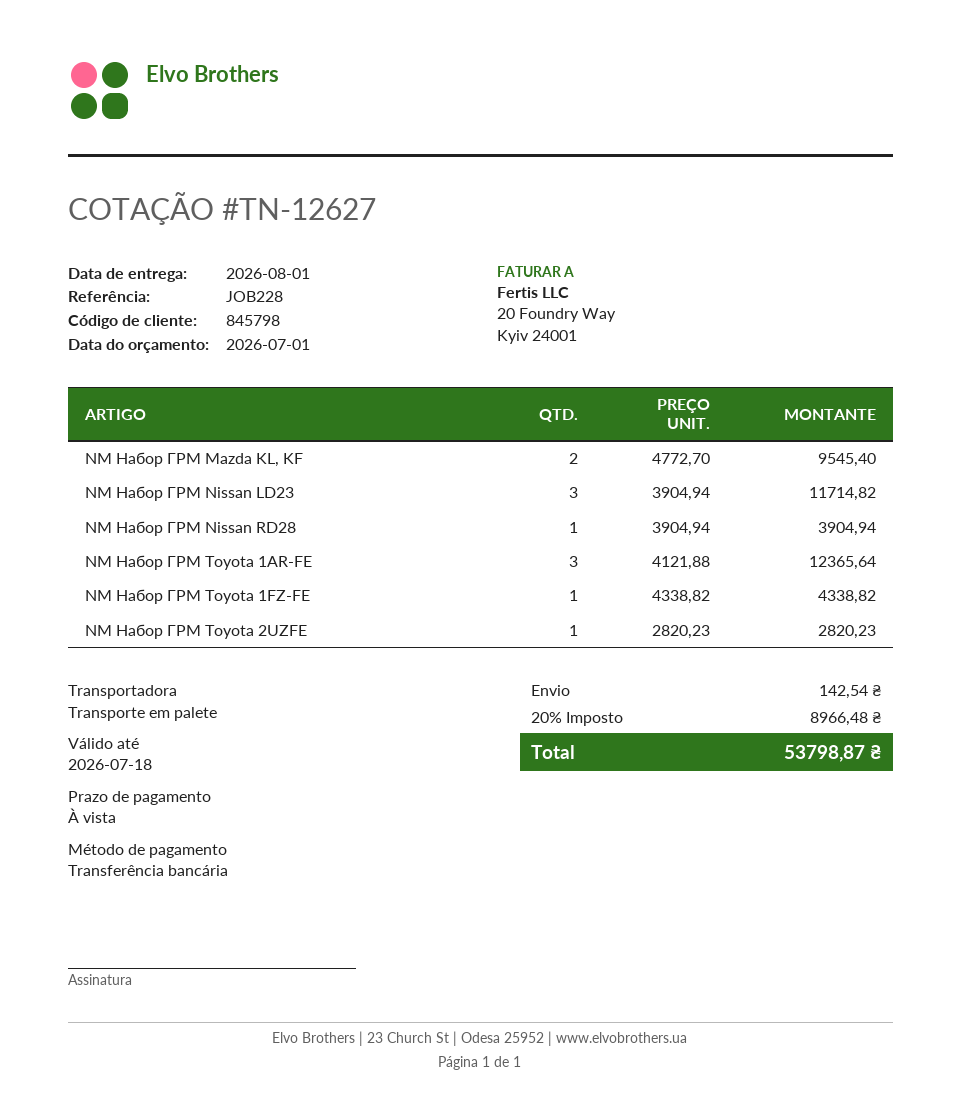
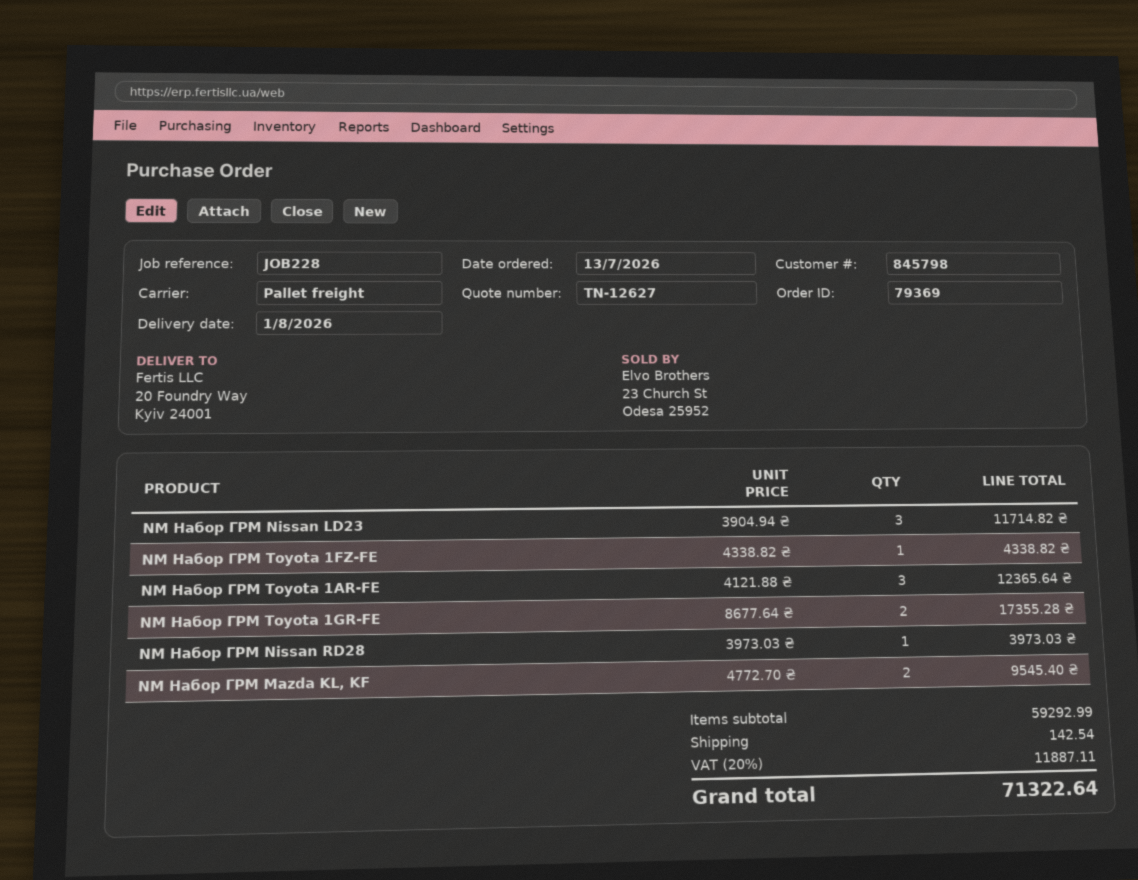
NM Набор ГРМ Nissan RD28: 1 x 3904.94 = 3904.94 -> 1 x 3973.03 = 3973.03
NM Набор ГРМ Toyota 2UZFE: 1 x 2820.23 = 2820.23 -> none
NM Набор ГРМ Toyota 1GR-FE: none -> 2 x 8677.64 = 17355.28
tax: 20% = 8966.48 -> 20% = 11887.11
total: 53798.87 -> 71322.64

